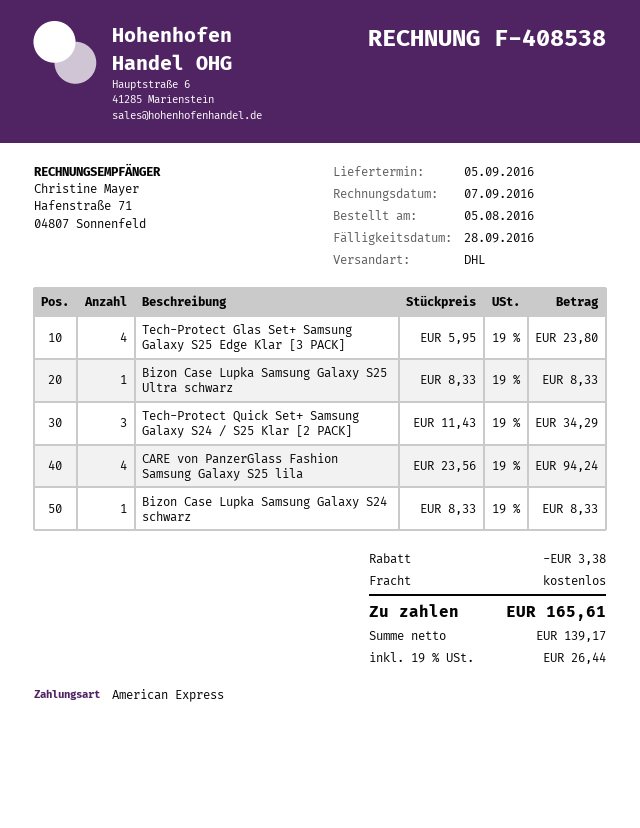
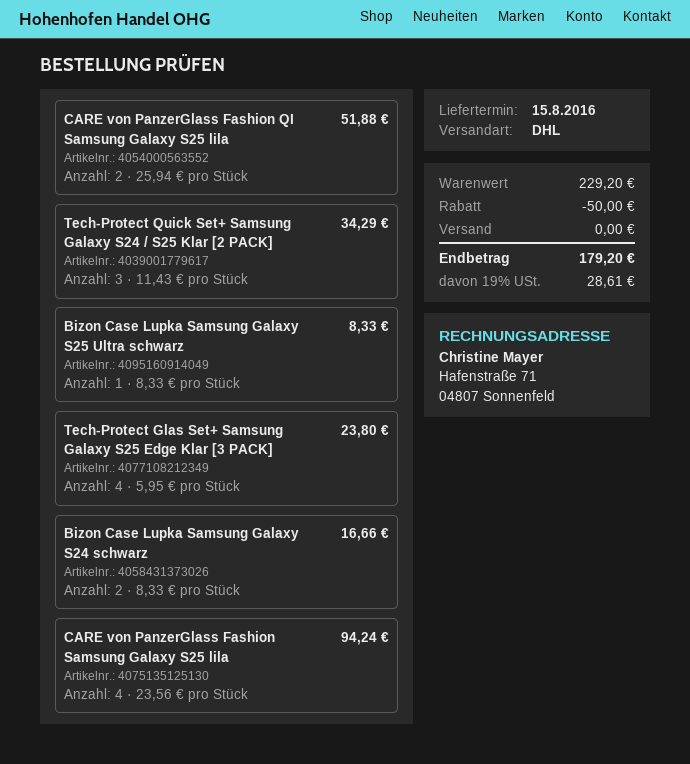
delivery date: 2016-09-05 -> 2016-08-15
Bizon Case Lupka Samsung Galaxy S24 schwarz: 1 x 8.33 = 8.33 -> 2 x 8.33 = 16.66
CARE von PanzerGlass Fashion QI Samsung Galaxy S25 lila: none -> 2 x 25.94 = 51.88
discount: 3.38 -> 50.00
tax: 19% = 26.44 -> 19% = 28.61
total: 165.61 -> 179.20

